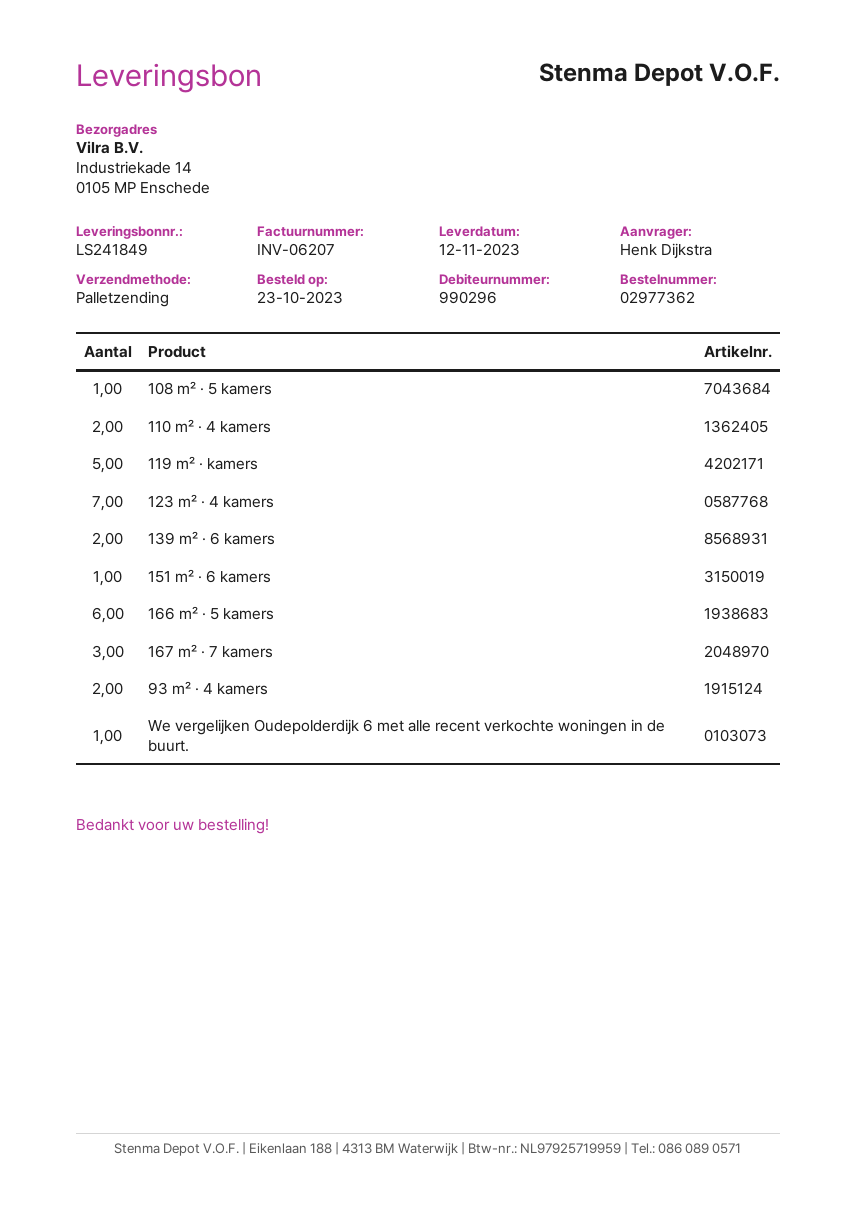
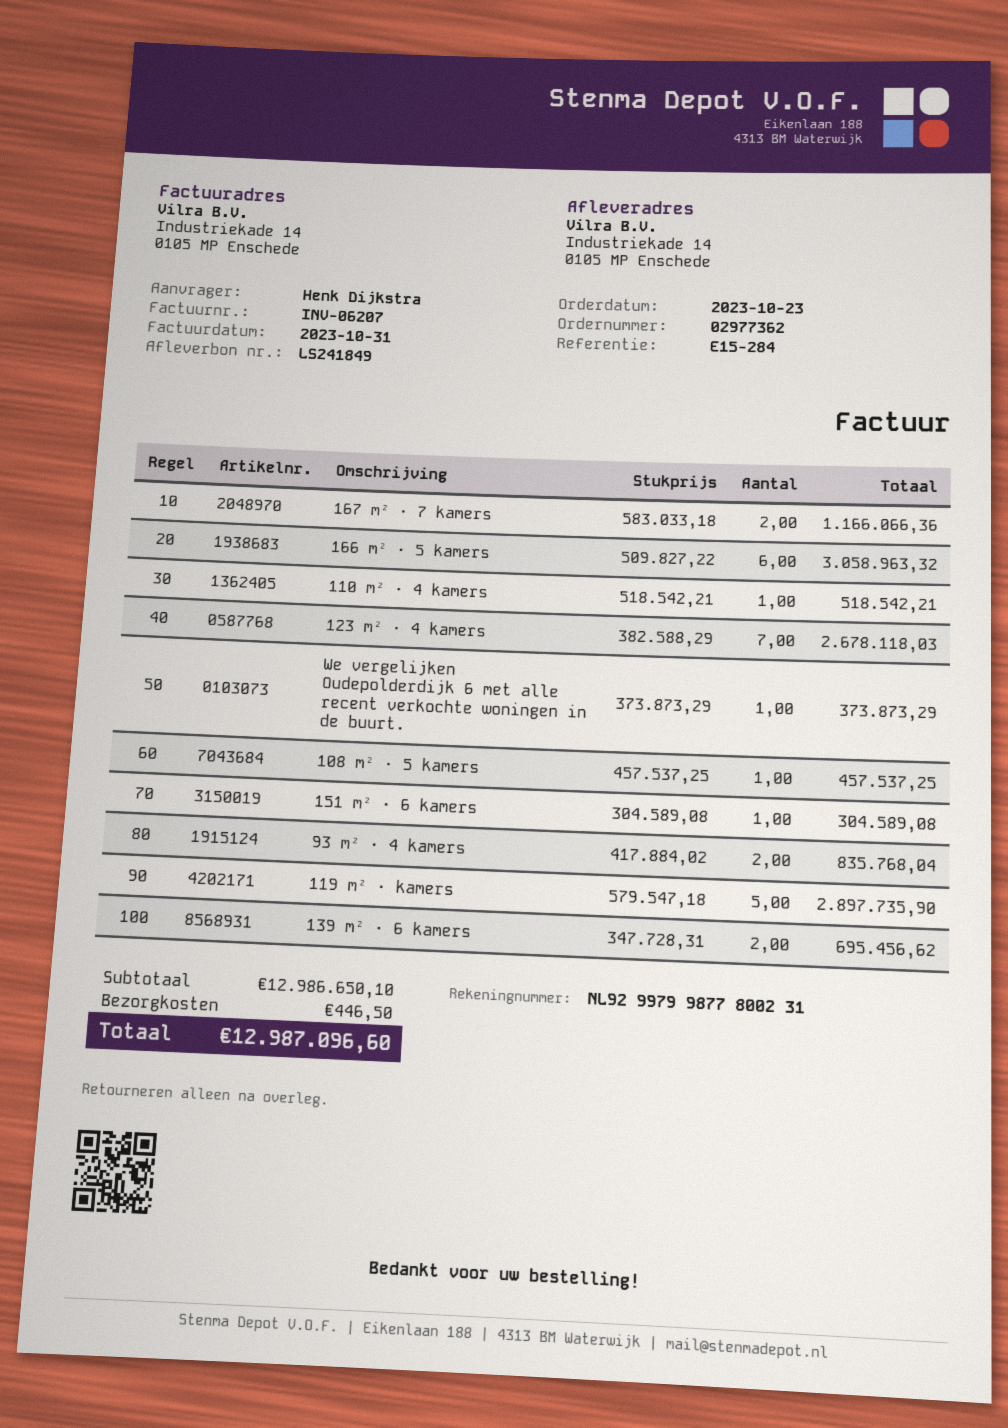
110 m² · 4 kamers: 2 -> 1
167 m² · 7 kamers: 3 -> 2

